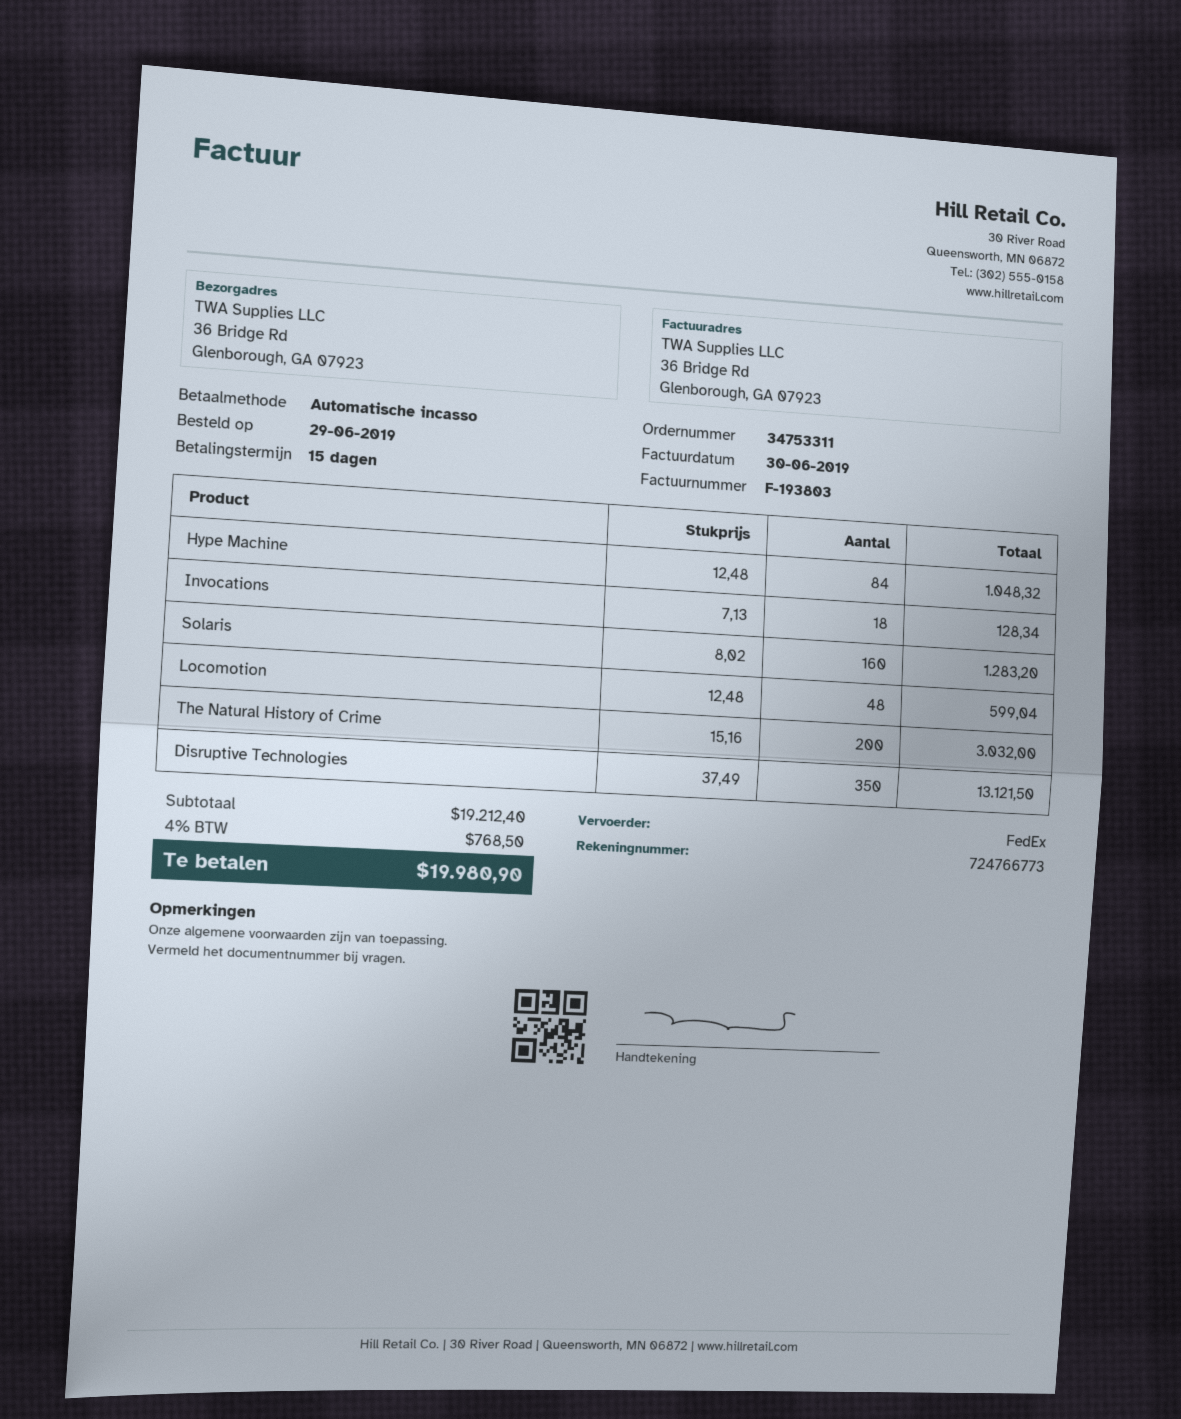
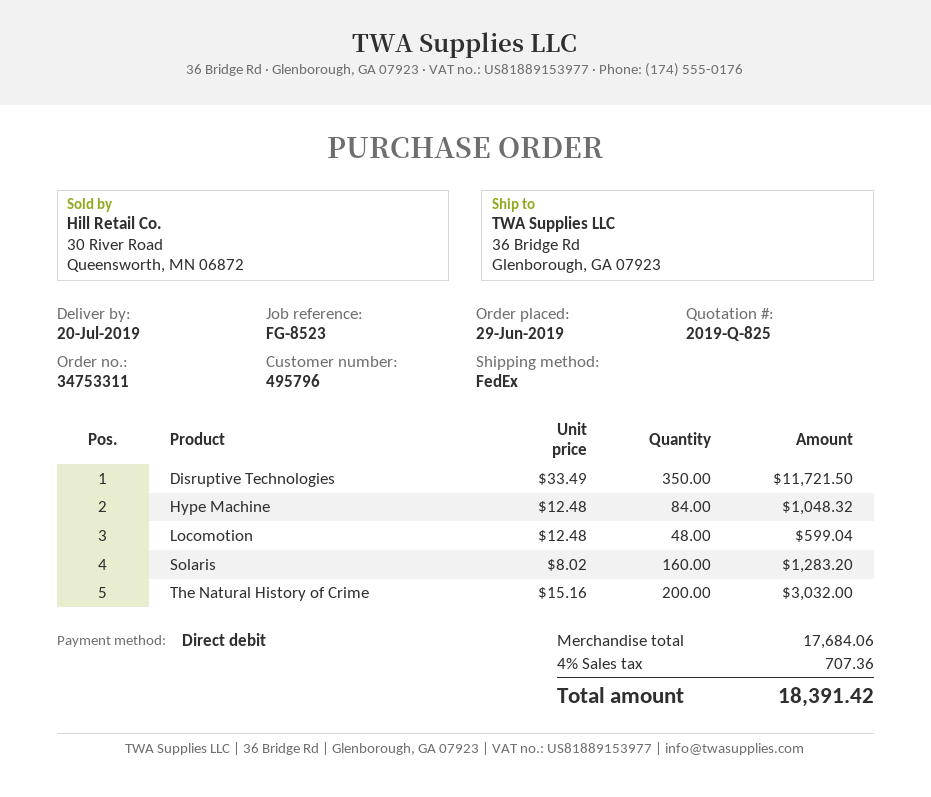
Invocations: 18 x 7.13 = 128.34 -> none
Disruptive Technologies: 350 x 37.49 = 13121.50 -> 350 x 33.49 = 11721.50
subtotal: 19212.40 -> 17684.06
tax: 4% = 768.50 -> 4% = 707.36
total: 19980.90 -> 18391.42

